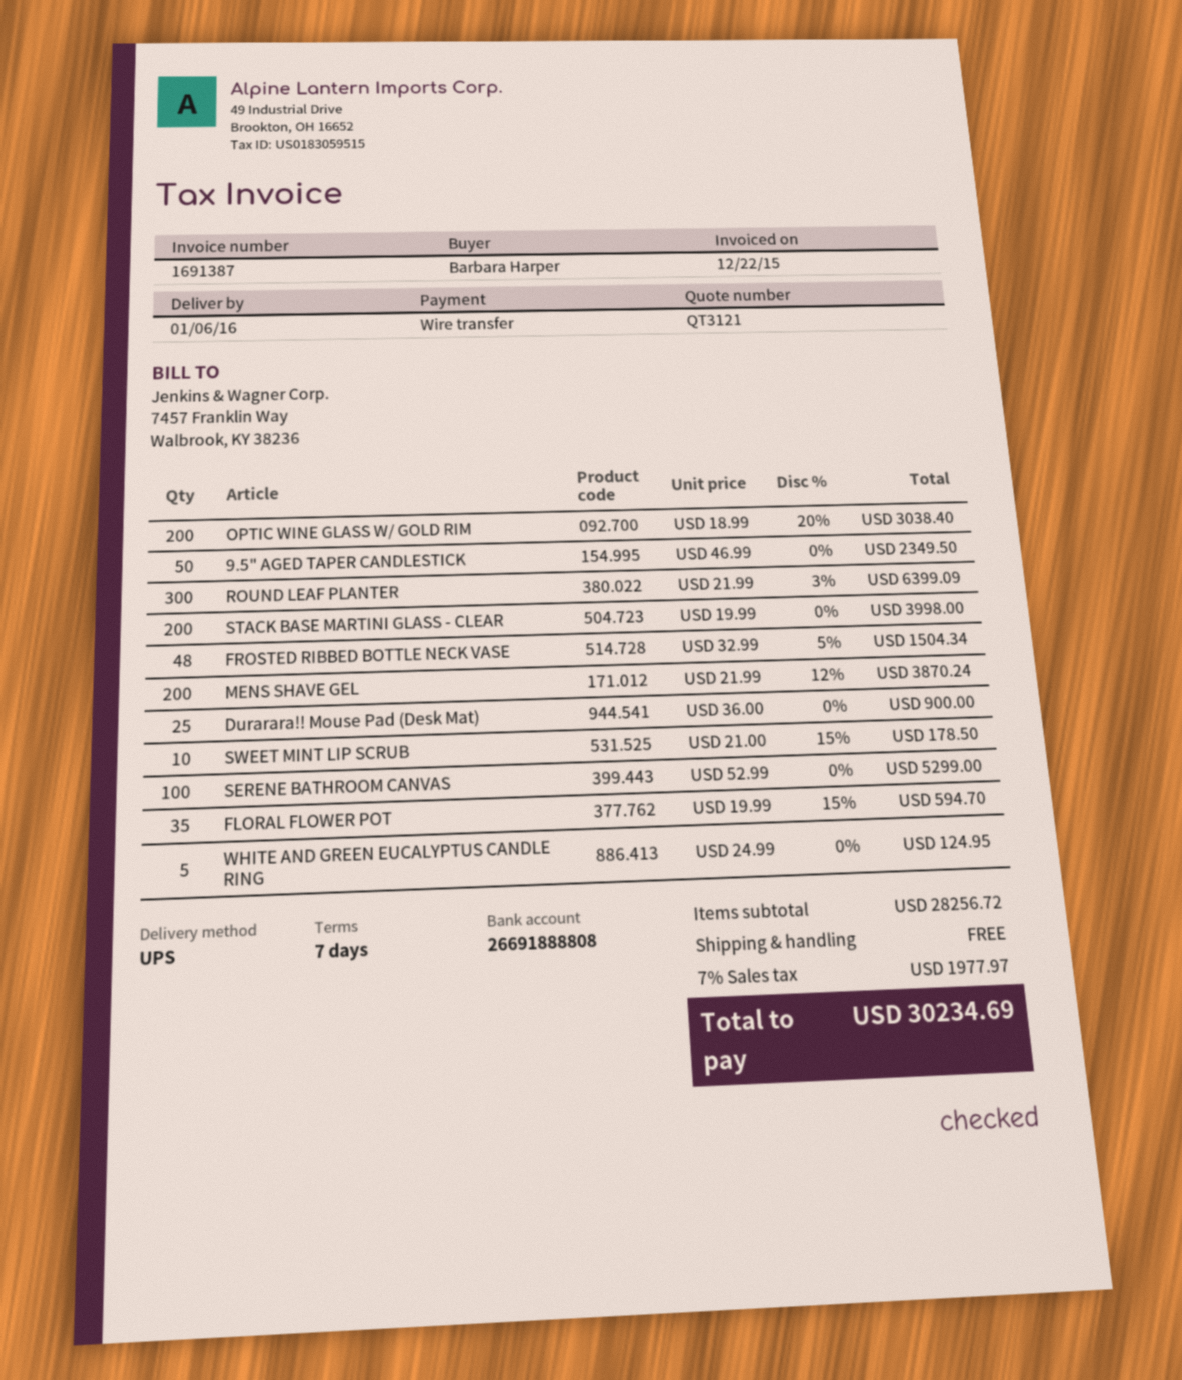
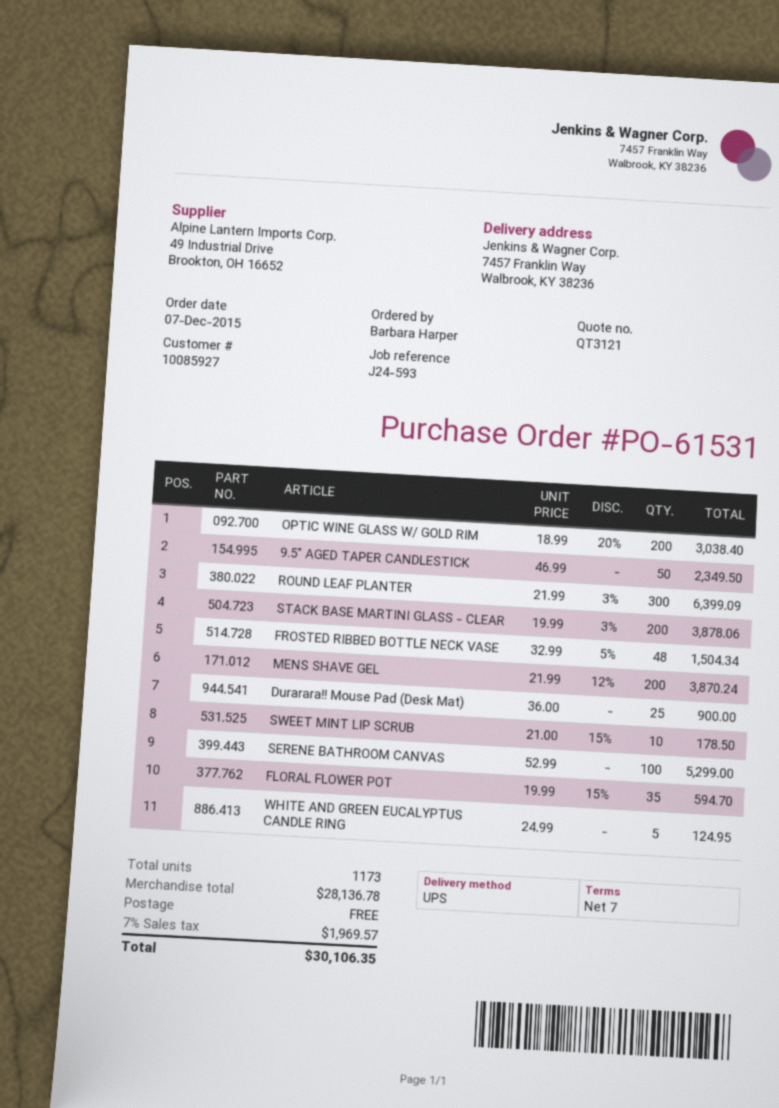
STACK BASE MARTINI GLASS - CLEAR: 200 x 19.99 = 3998.00 -> 200 x 19.99 - 3% = 3878.06
subtotal: 28256.72 -> 28136.78
tax: 7% = 1977.97 -> 7% = 1969.57
total: 30234.69 -> 30106.35

